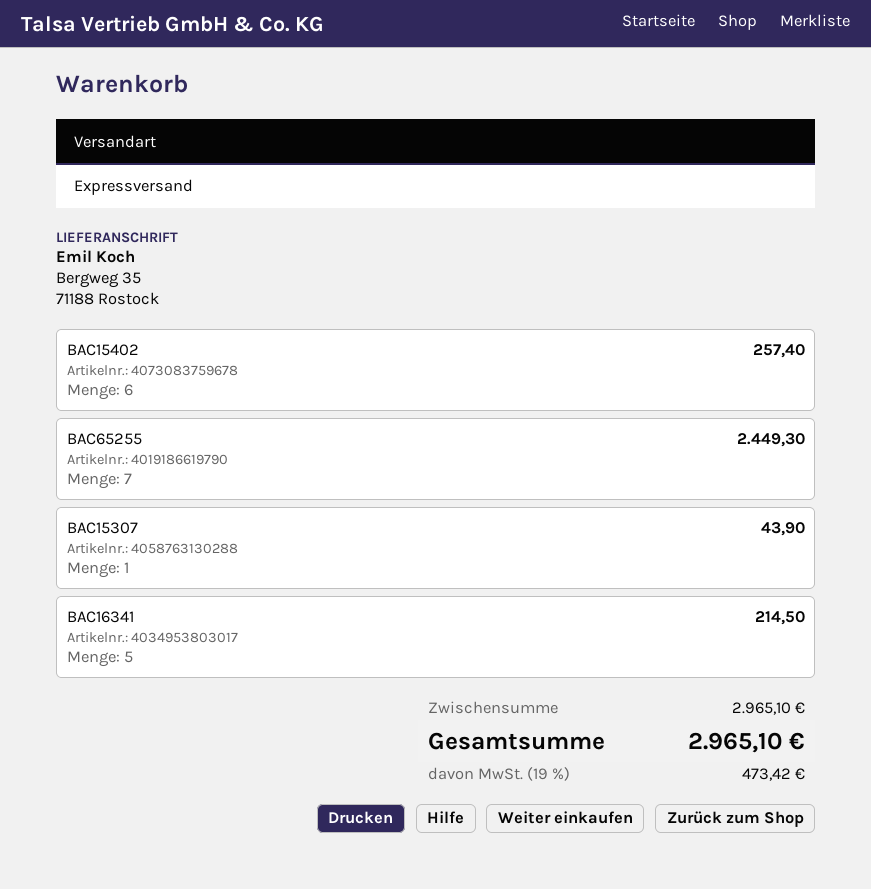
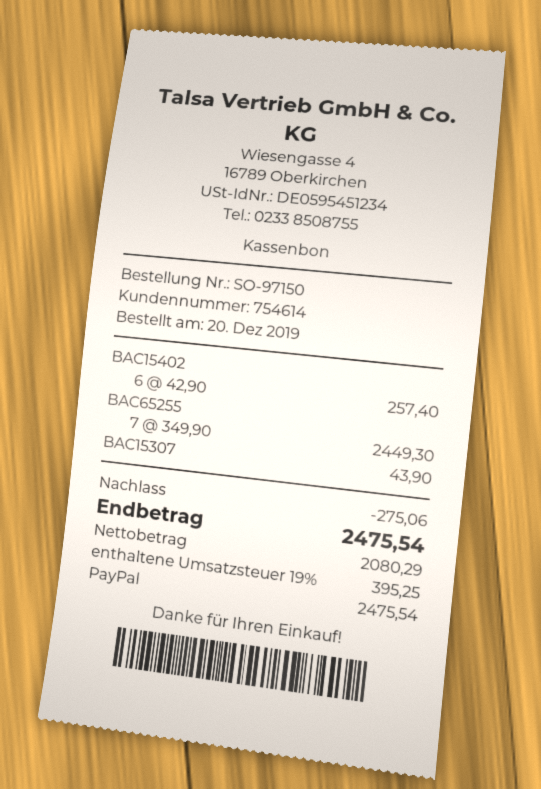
BAC16341: 5 for 214.50 -> none
discount: none -> 275.06
tax: 19% = 473.42 -> 19% = 395.25
total: 2965.10 -> 2475.54

